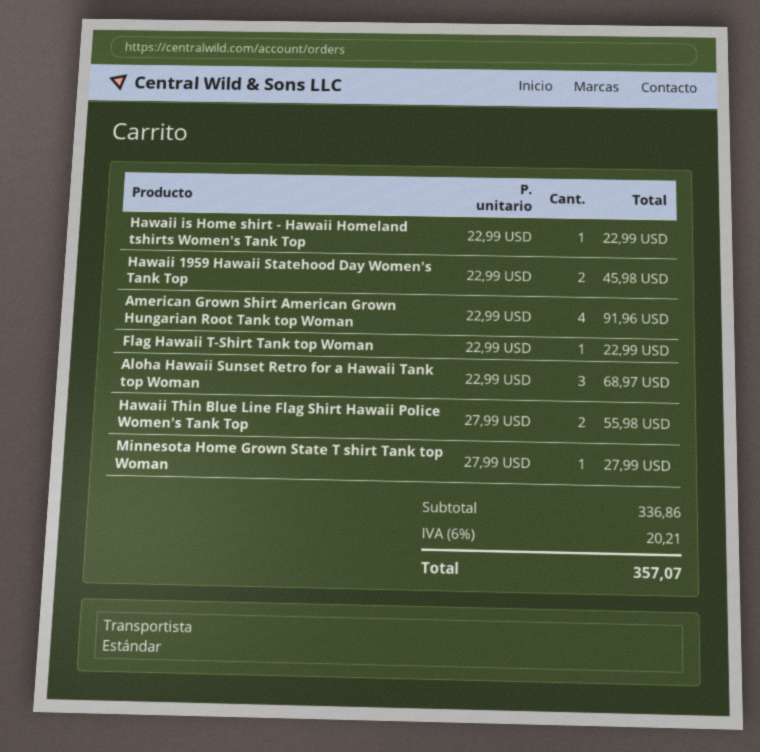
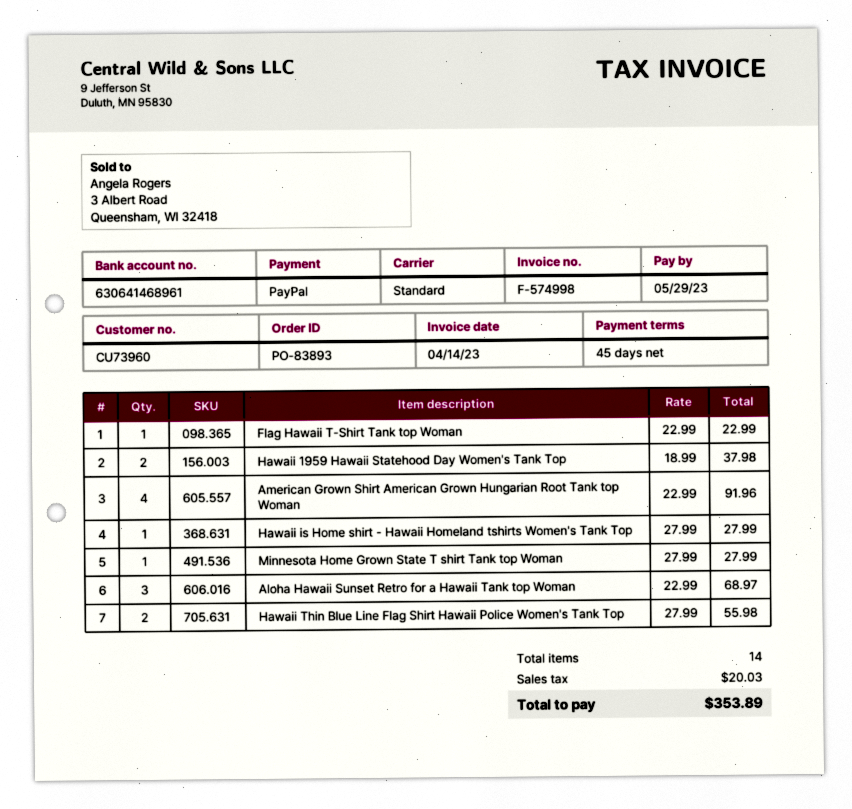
Hawaii is Home shirt - Hawaii Homeland tshirts Women's Tank Top: 1 x 22.99 = 22.99 -> 1 x 27.99 = 27.99
Hawaii 1959 Hawaii Statehood Day Women's Tank Top: 2 x 22.99 = 45.98 -> 2 x 18.99 = 37.98
tax: 20.21 -> 20.03
total: 357.07 -> 353.89

